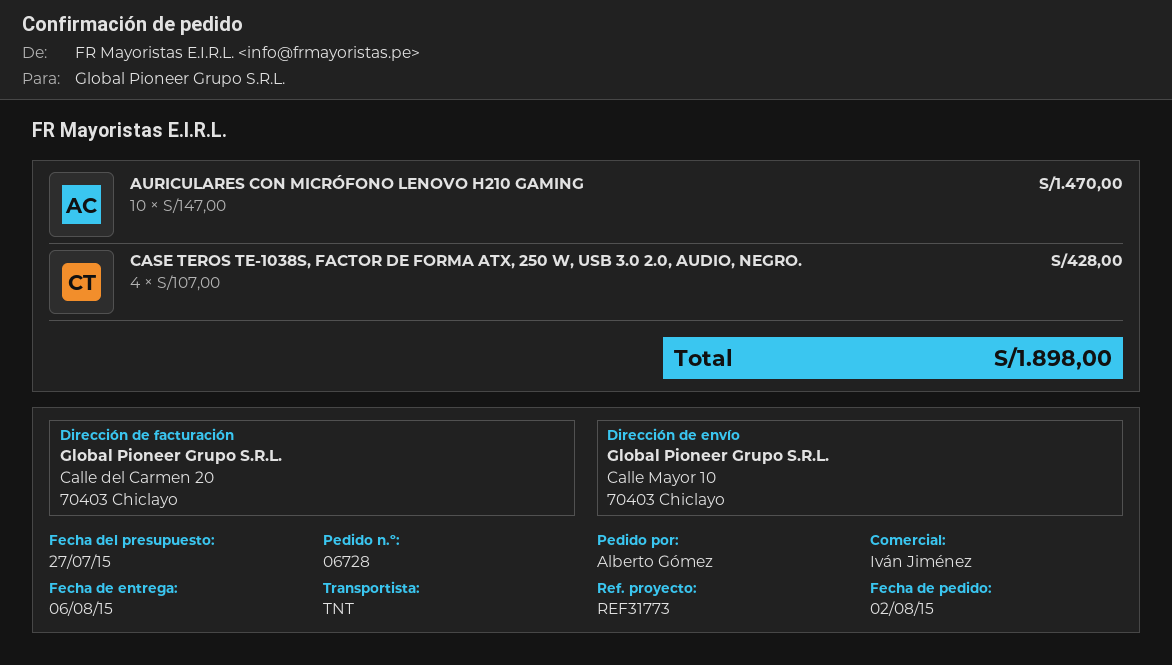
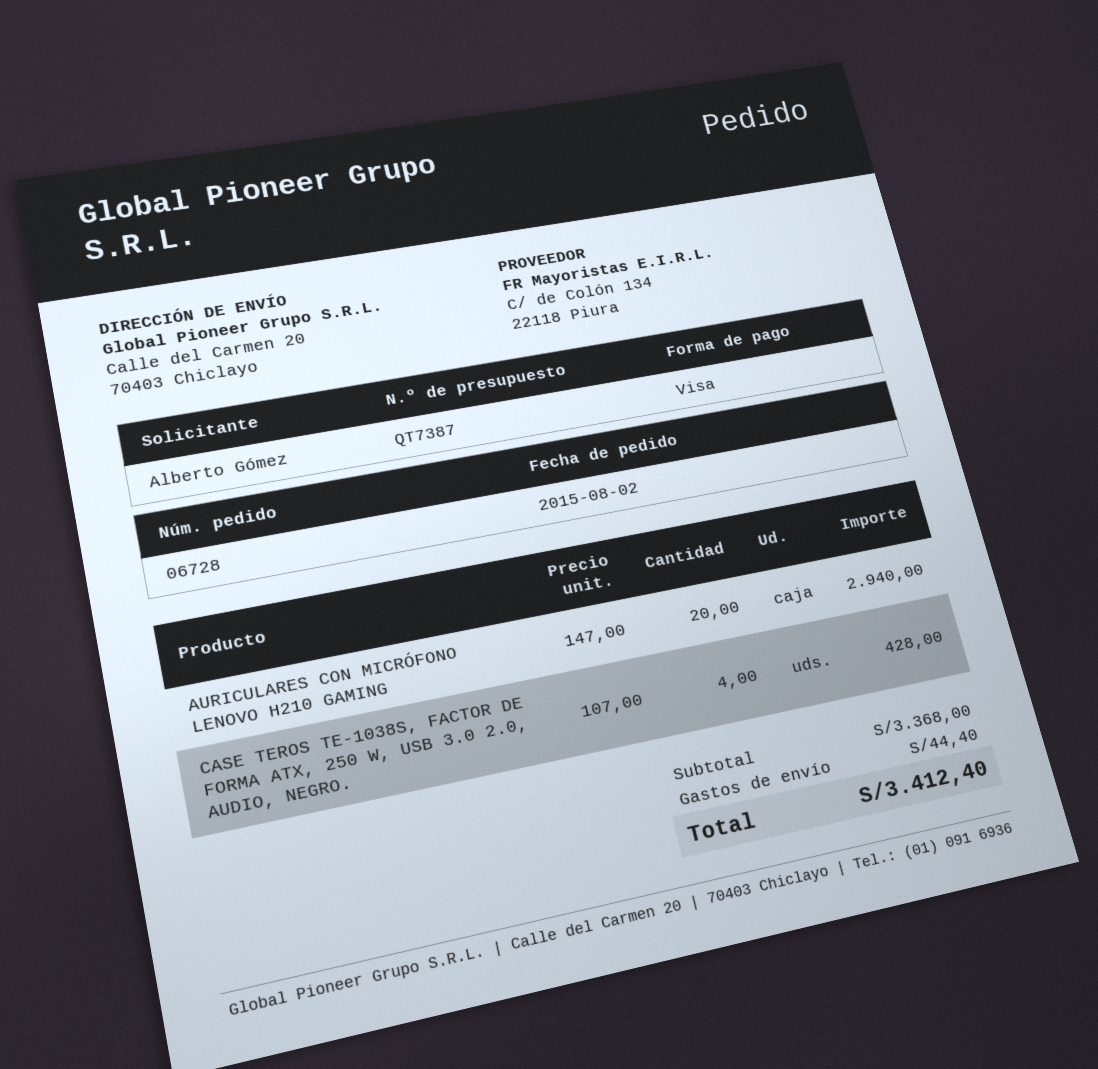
ship to: Calle Mayor 10, 70403 Chiclayo -> Calle del Carmen 20, 70403 Chiclayo
AURICULARES CON MICRÓFONO LENOVO H210 GAMING: 10 x 147.00 = 1470.00 -> 20 x 147.00 = 2940.00
shipping: none -> 44.40
total: 1898.00 -> 3412.40

